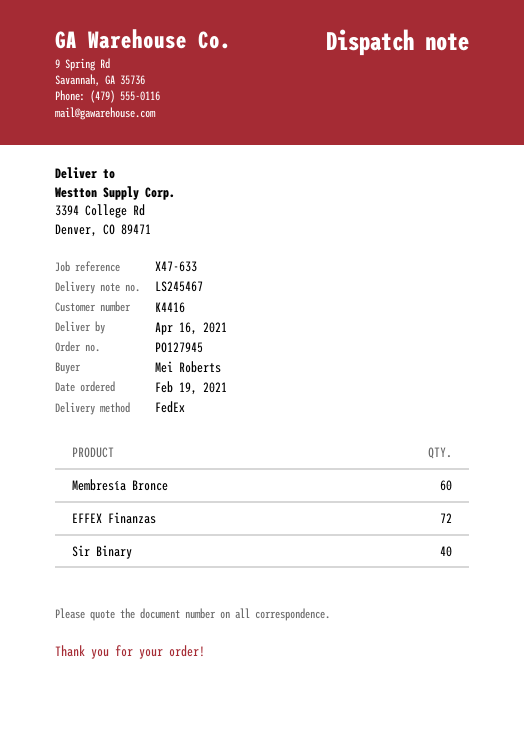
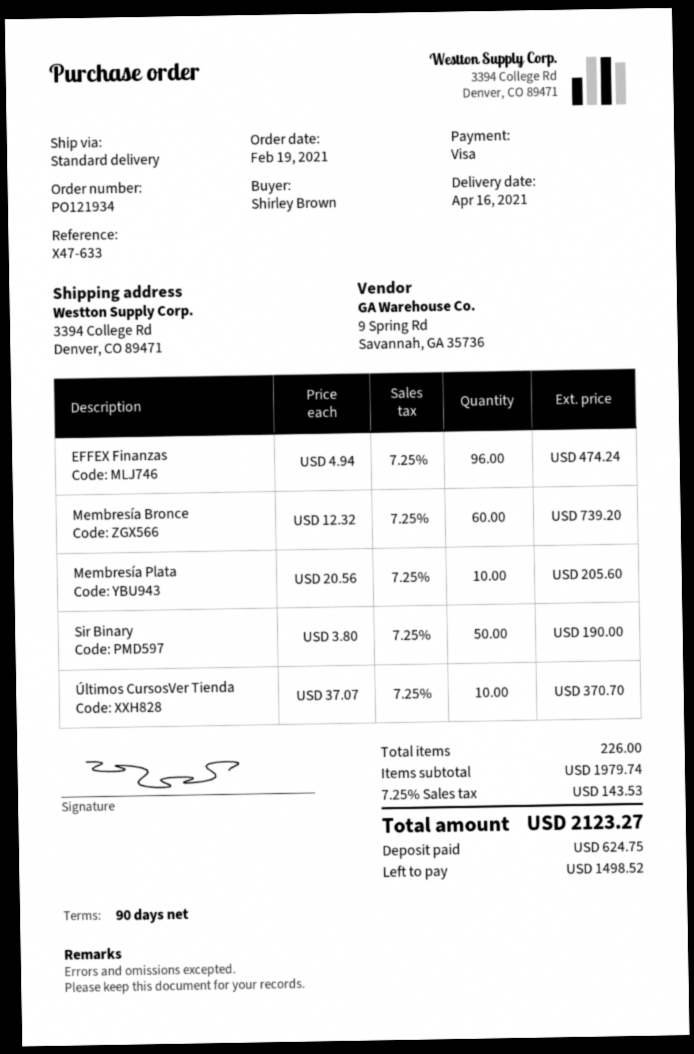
order number: PO127945 -> PO121934
ordered by: Mei Roberts -> Shirley Brown
shipping method: FedEx -> standard
EFFEX Finanzas: 72 -> 96
Sir Binary: 40 -> 50
Membresía Plata: none -> 10
Últimos CursosVer Tienda: none -> 10

